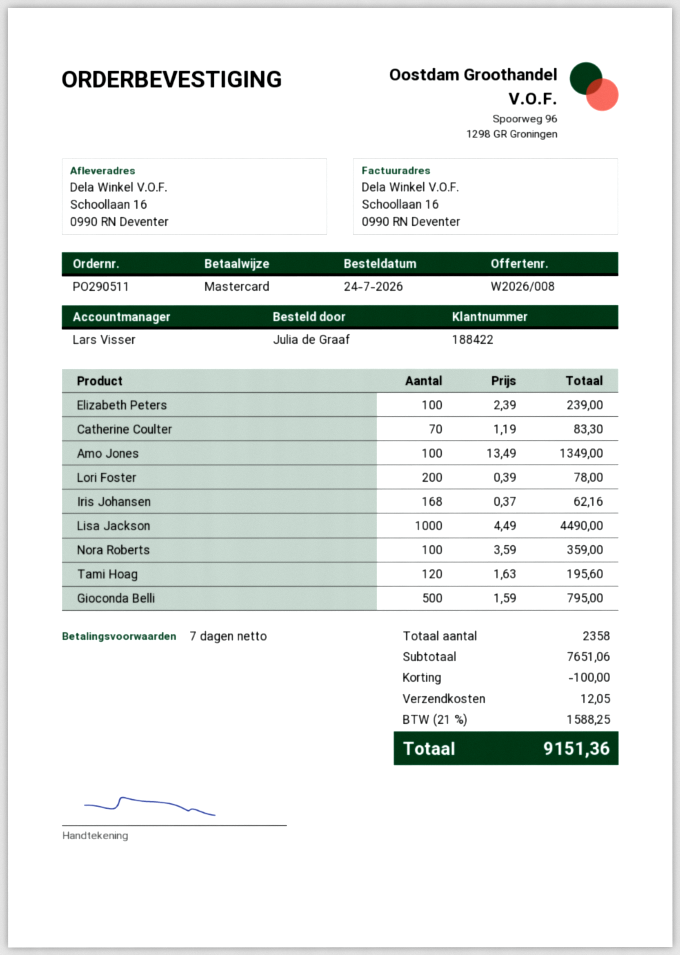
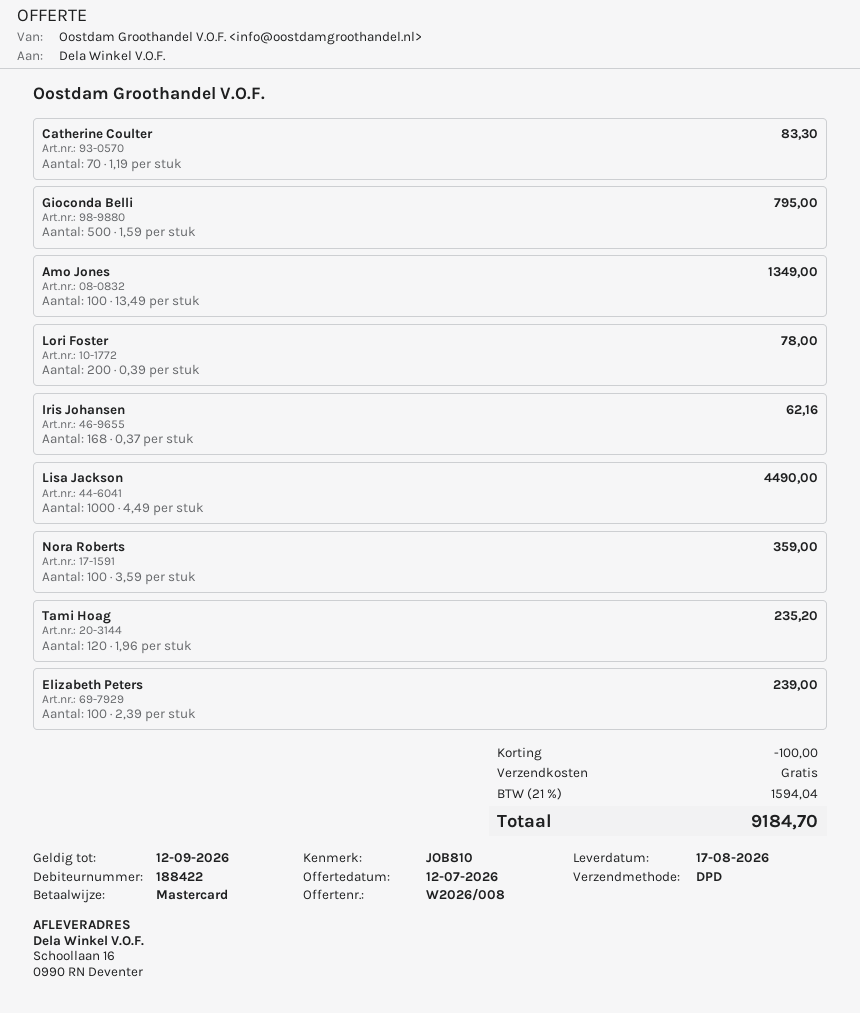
Tami Hoag: 120 x 1.63 = 195.60 -> 120 x 1.96 = 235.20
shipping: 12.05 -> 0.00
tax: 21% = 1588.25 -> 21% = 1594.04
total: 9151.36 -> 9184.70

